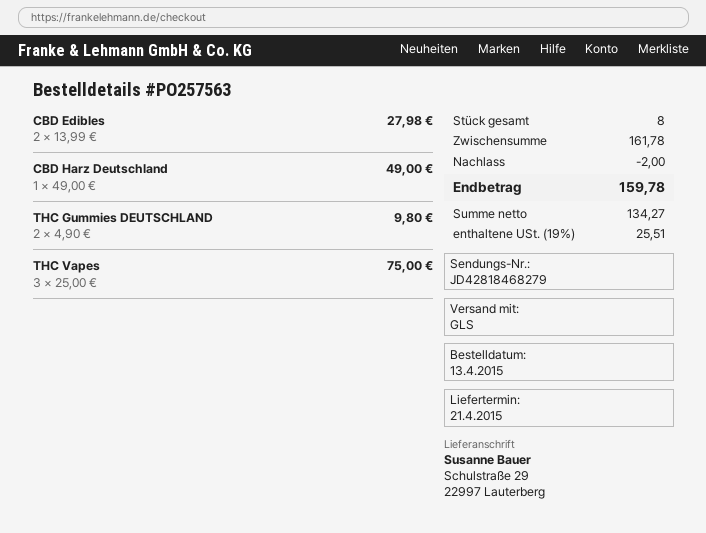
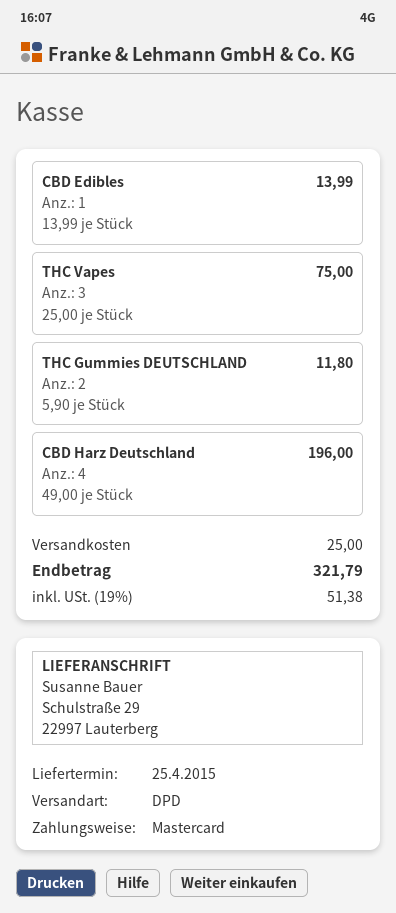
delivery date: 2015-04-21 -> 2015-04-25
shipping method: GLS -> DPD
CBD Edibles: 2 x 13.99 = 27.98 -> 1 x 13.99 = 13.99
CBD Harz Deutschland: 1 x 49.00 = 49.00 -> 4 x 49.00 = 196.00
THC Gummies DEUTSCHLAND: 2 x 4.90 = 9.80 -> 2 x 5.90 = 11.80
discount: 2.00 -> none
shipping: none -> 25.00
tax: 19% = 25.51 -> 19% = 51.38
total: 159.78 -> 321.79

